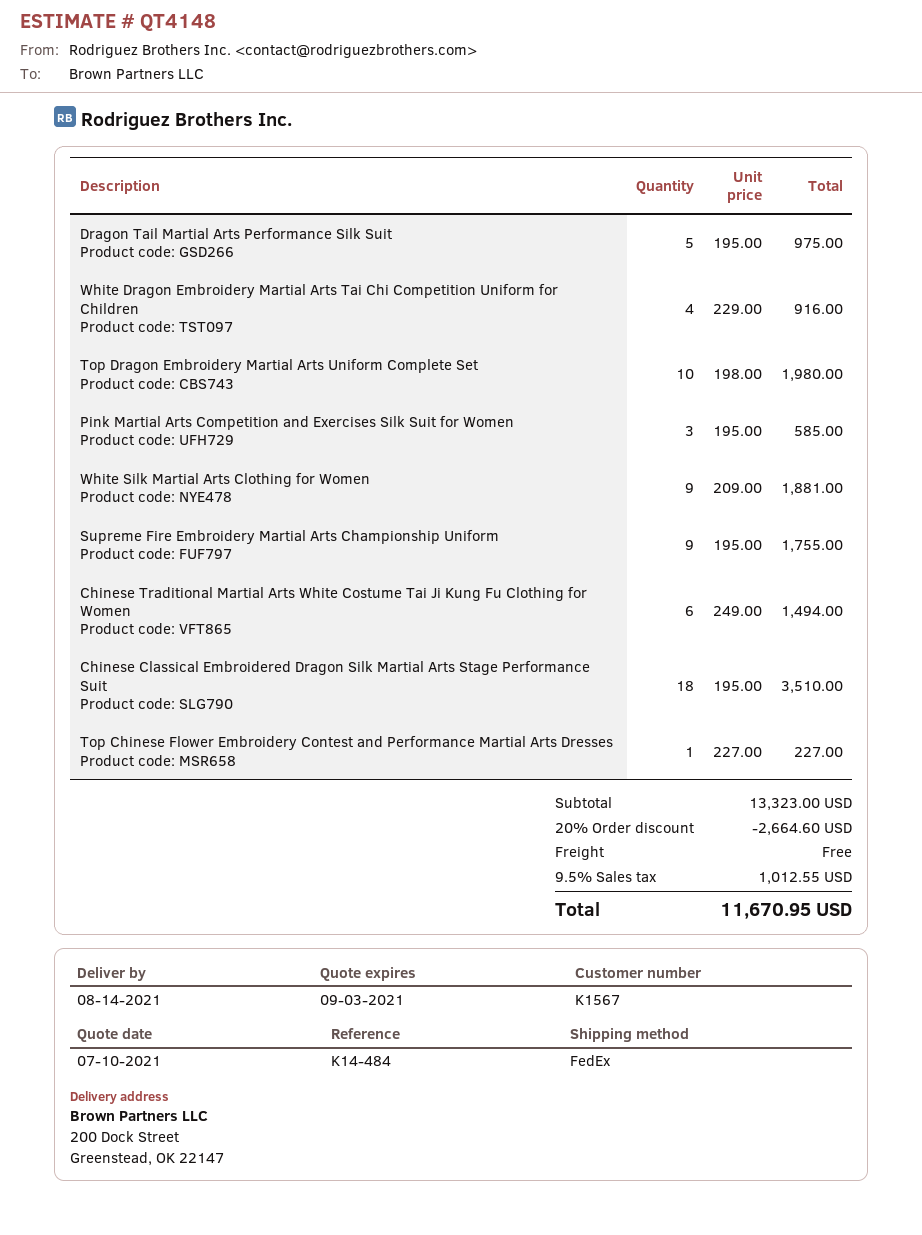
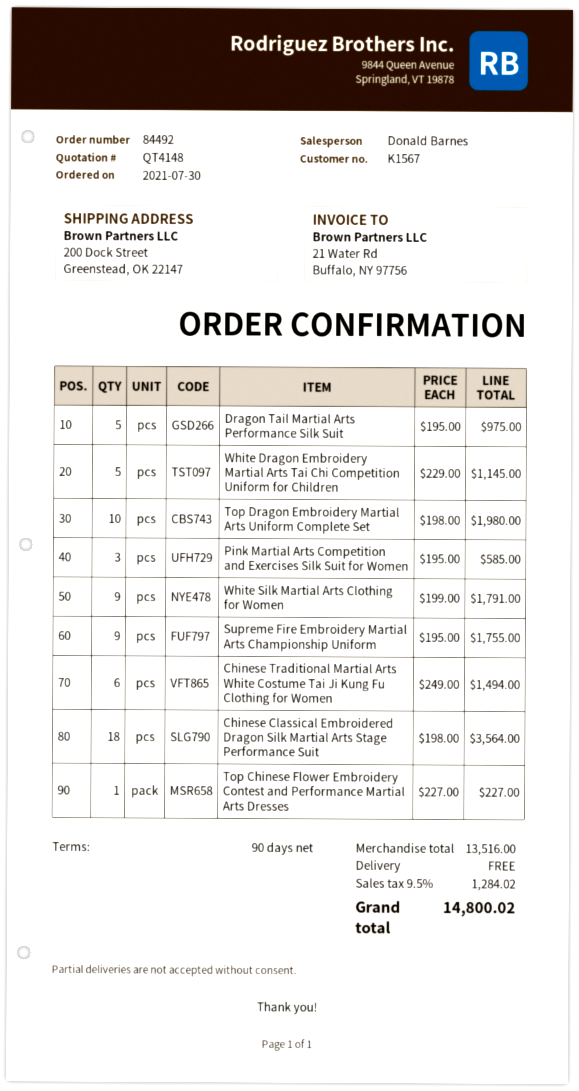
White Dragon Embroidery Martial Arts Tai Chi Competition Uniform for Children: 4 x 229.00 = 916.00 -> 5 x 229.00 = 1145.00
White Silk Martial Arts Clothing for Women: 9 x 209.00 = 1881.00 -> 9 x 199.00 = 1791.00
Chinese Classical Embroidered Dragon Silk Martial Arts Stage Performance Suit: 18 x 195.00 = 3510.00 -> 18 x 198.00 = 3564.00
subtotal: 13323.00 -> 13516.00
discount: 20% = 2664.60 -> none
tax: 9.5% = 1012.55 -> 9.5% = 1284.02
total: 11670.95 -> 14800.02

